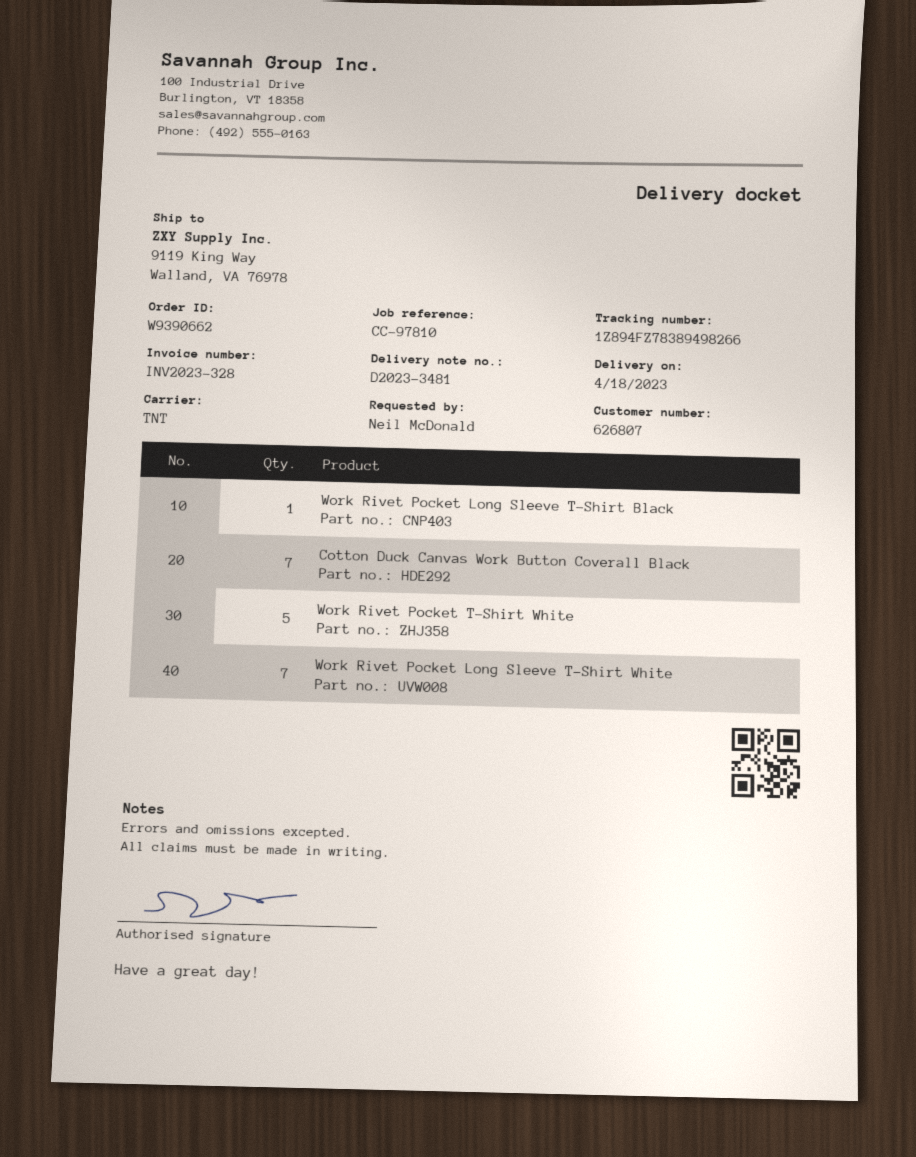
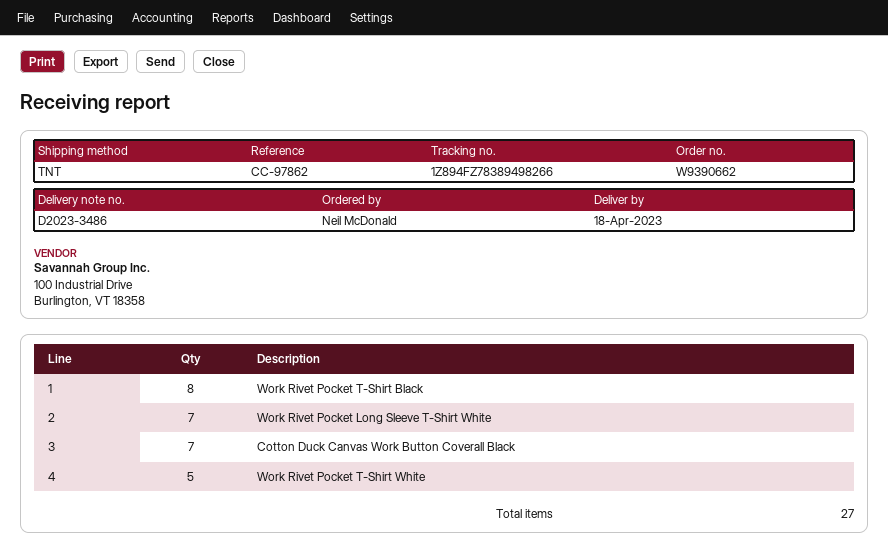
delivery note number: D2023-3481 -> D2023-3486
reference: CC-97810 -> CC-97862
Work Rivet Pocket Long Sleeve T-Shirt Black: 1 -> none
Work Rivet Pocket T-Shirt Black: none -> 8

